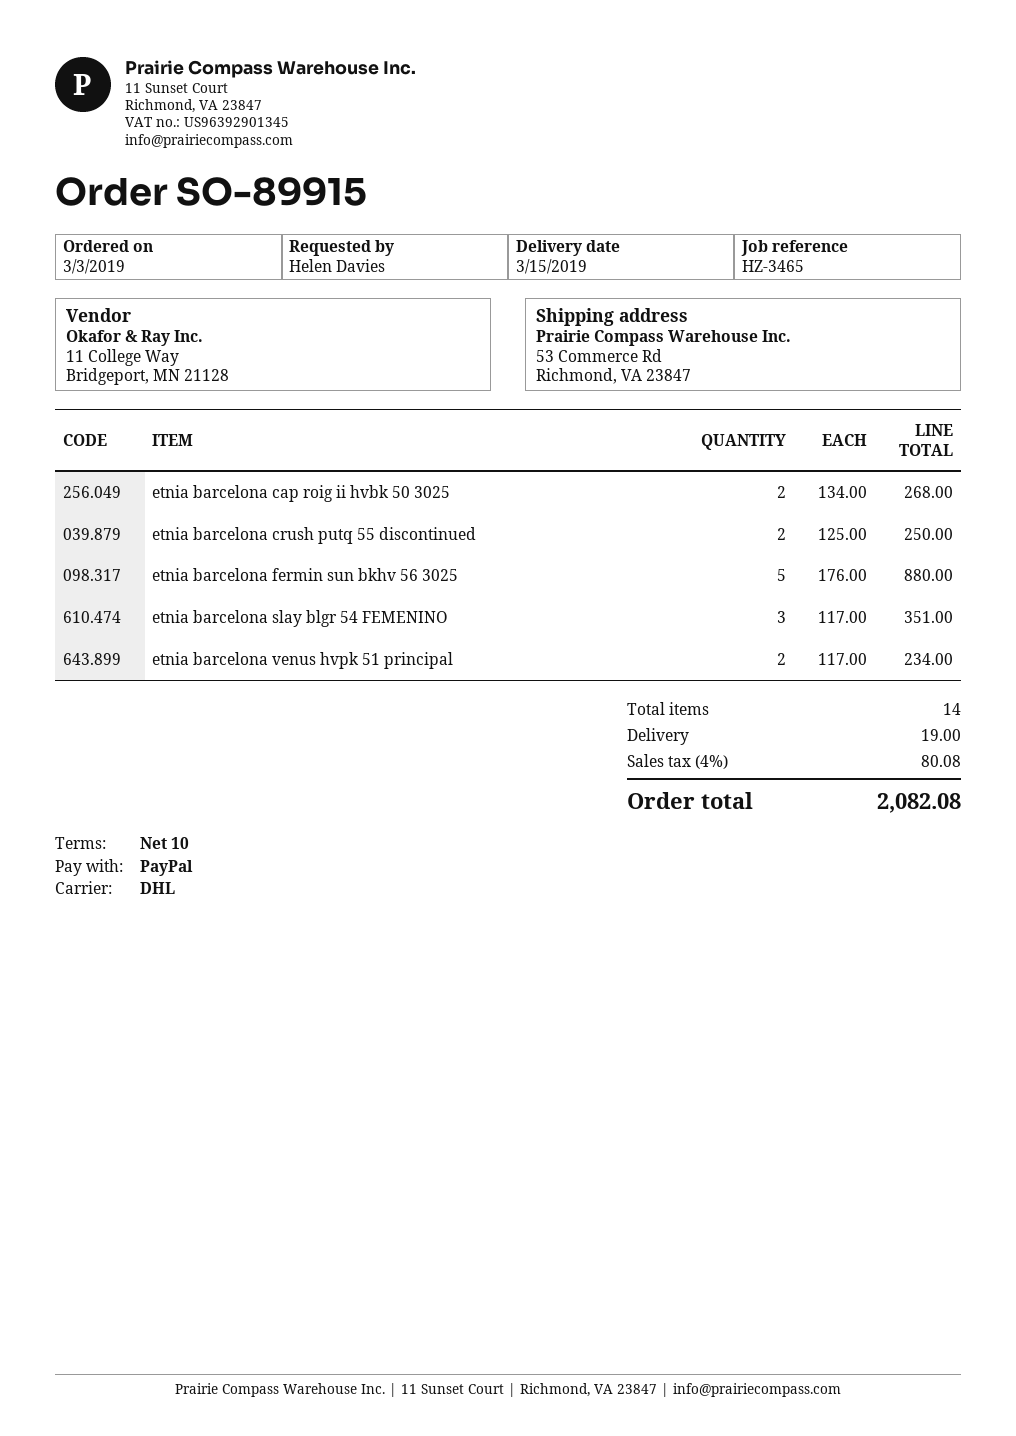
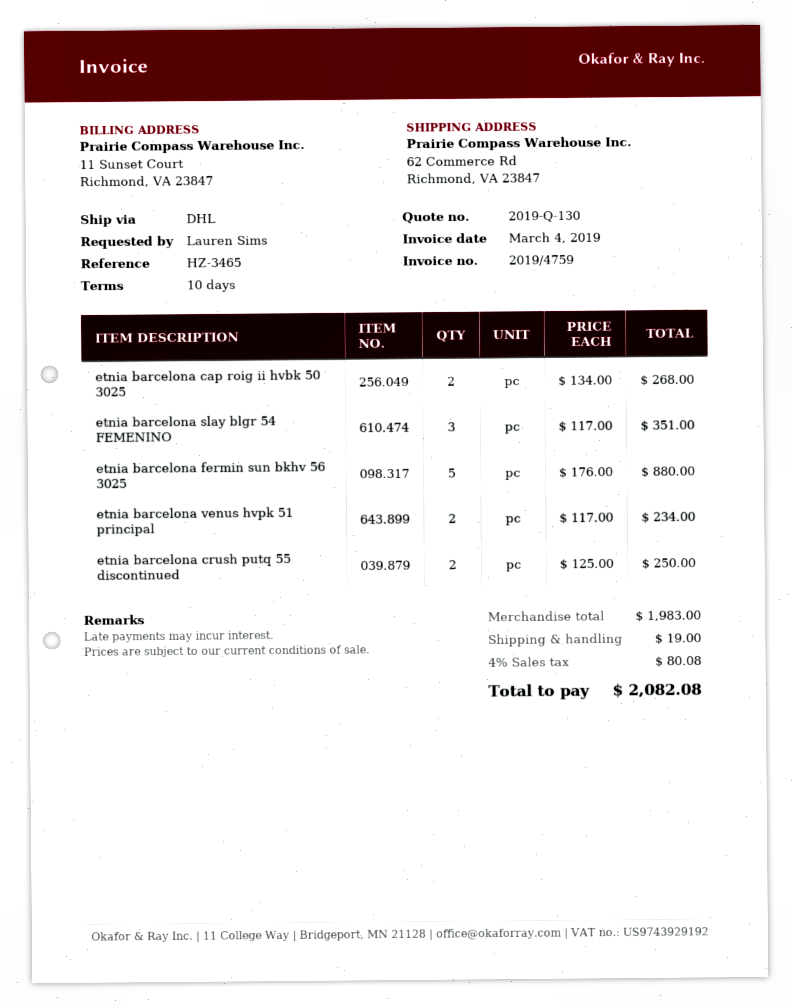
ordered by: Helen Davies -> Lauren Sims
ship to: 53 Commerce Rd, Richmond, VA 23847 -> 62 Commerce Rd, Richmond, VA 23847

